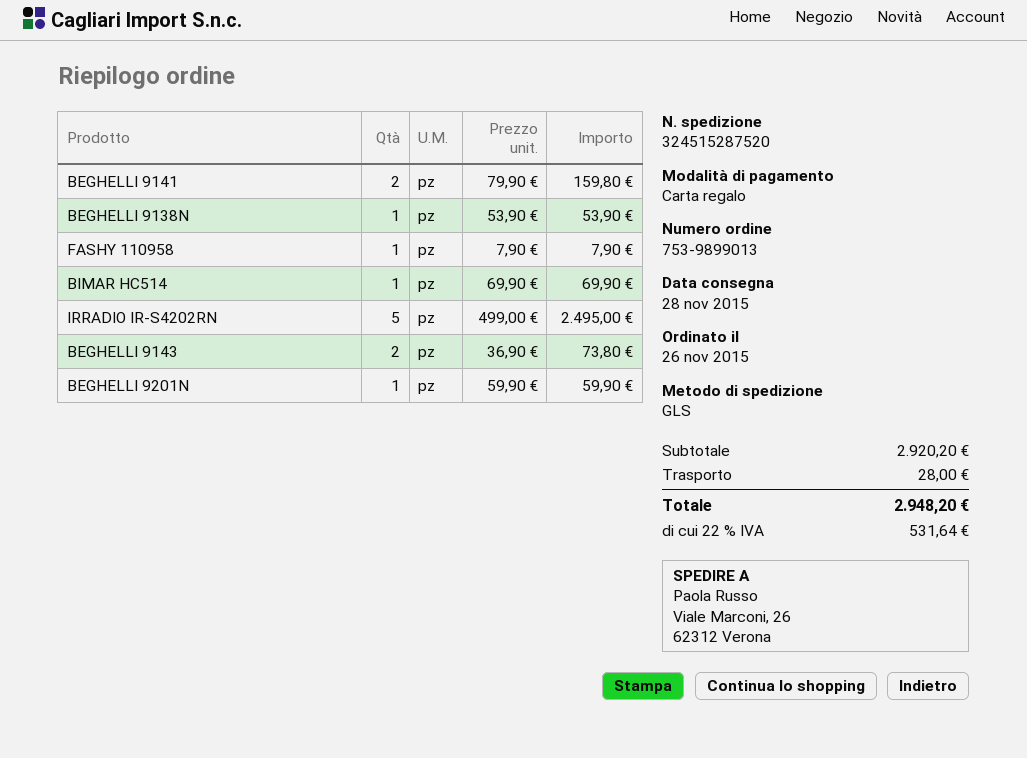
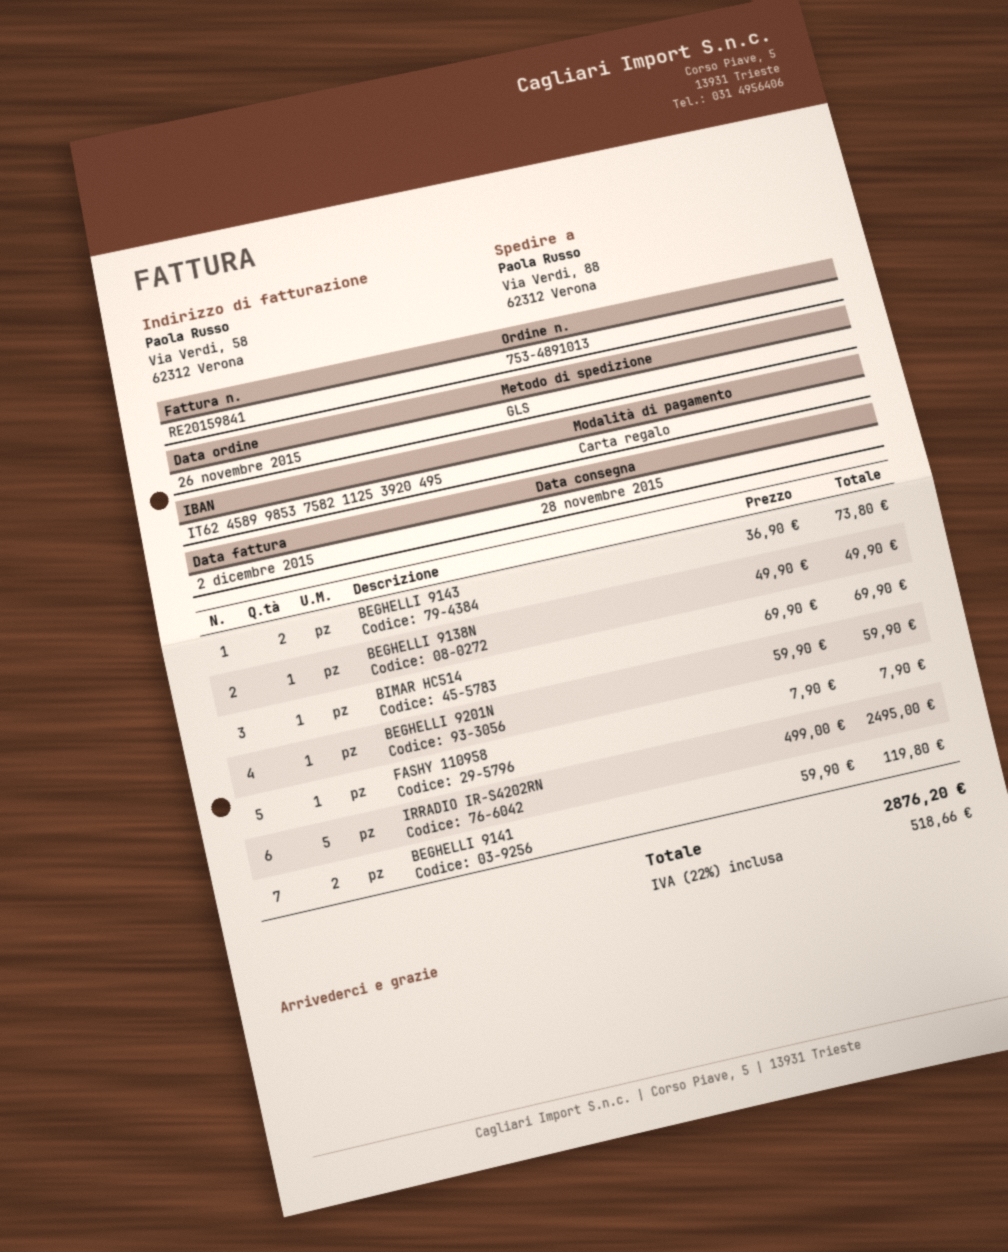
order number: 753-9899013 -> 753-4891013
ship to: Viale Marconi, 26, 62312 Verona -> Via Verdi, 88, 62312 Verona
BEGHELLI 9141: 2 x 79.90 = 159.80 -> 2 x 59.90 = 119.80
BEGHELLI 9138N: 1 x 53.90 = 53.90 -> 1 x 49.90 = 49.90
shipping: 28.00 -> none
tax: 22% = 531.64 -> 22% = 518.66
total: 2948.20 -> 2876.20

